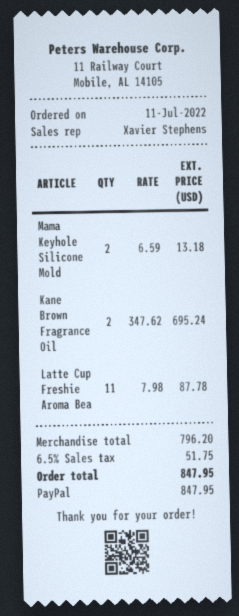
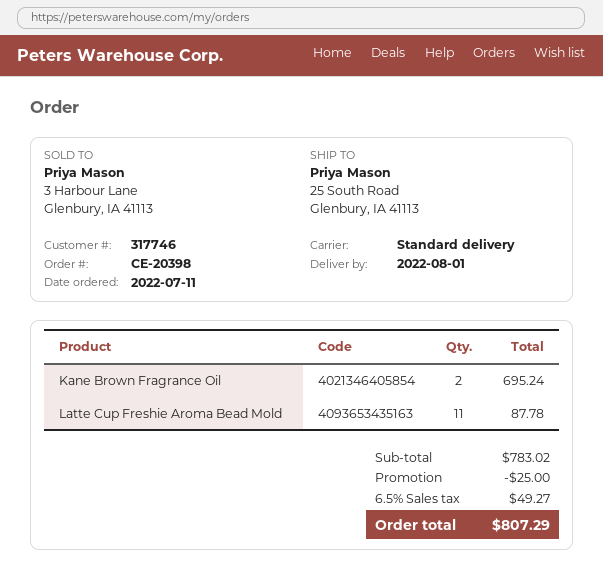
Mama Keyhole Silicone Mold: 2 for 13.18 -> none
subtotal: 796.20 -> 783.02
discount: none -> 25.00
tax: 6.5% = 51.75 -> 6.5% = 49.27
total: 847.95 -> 807.29

